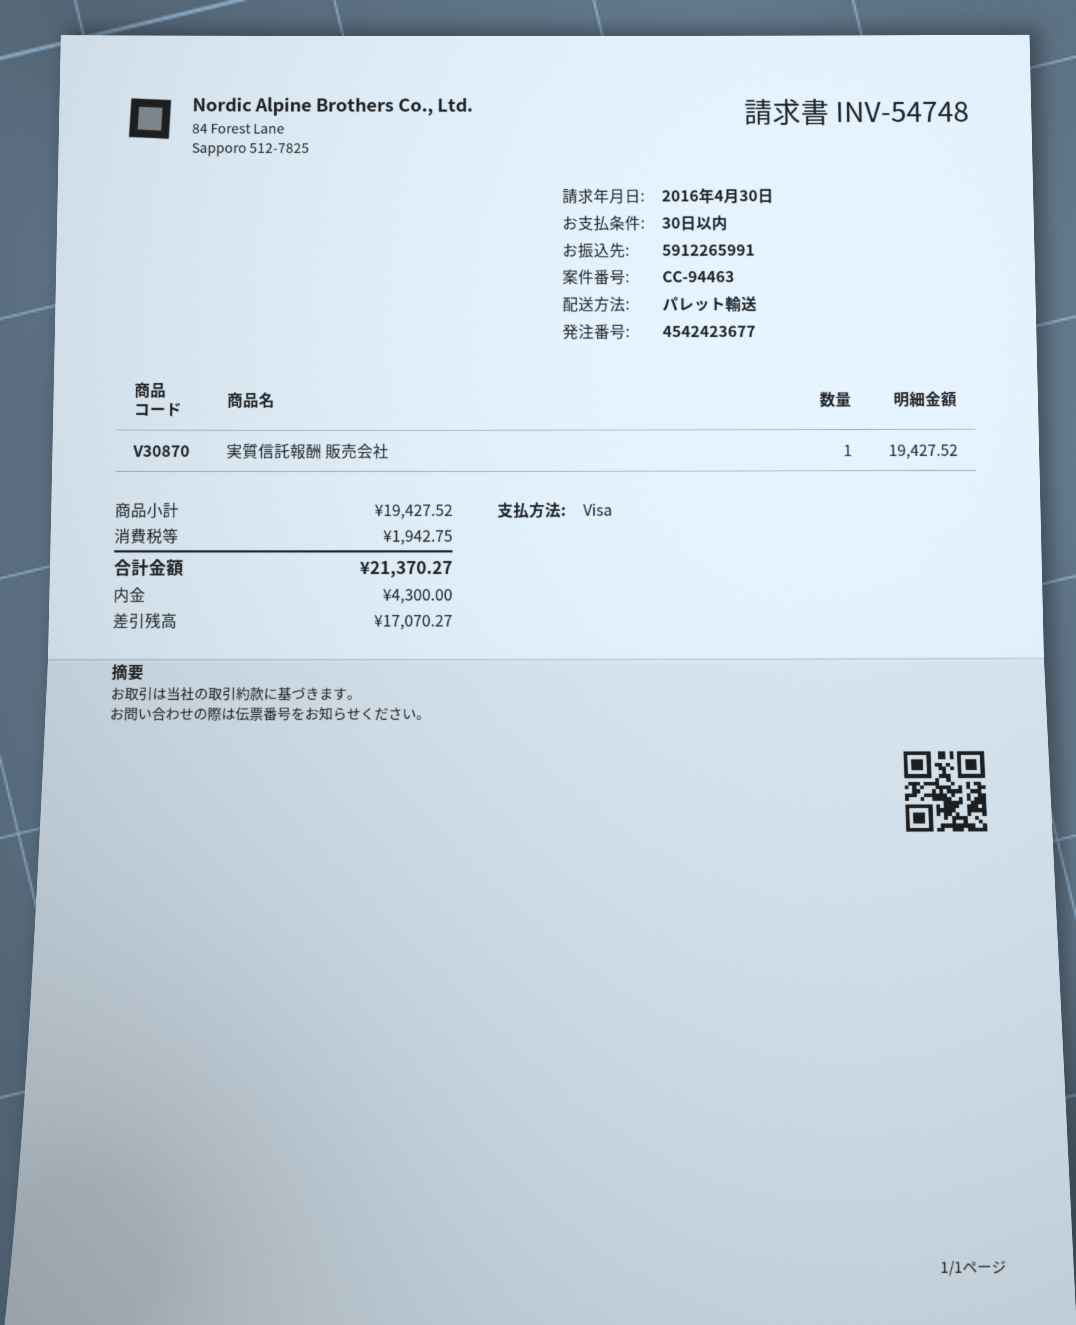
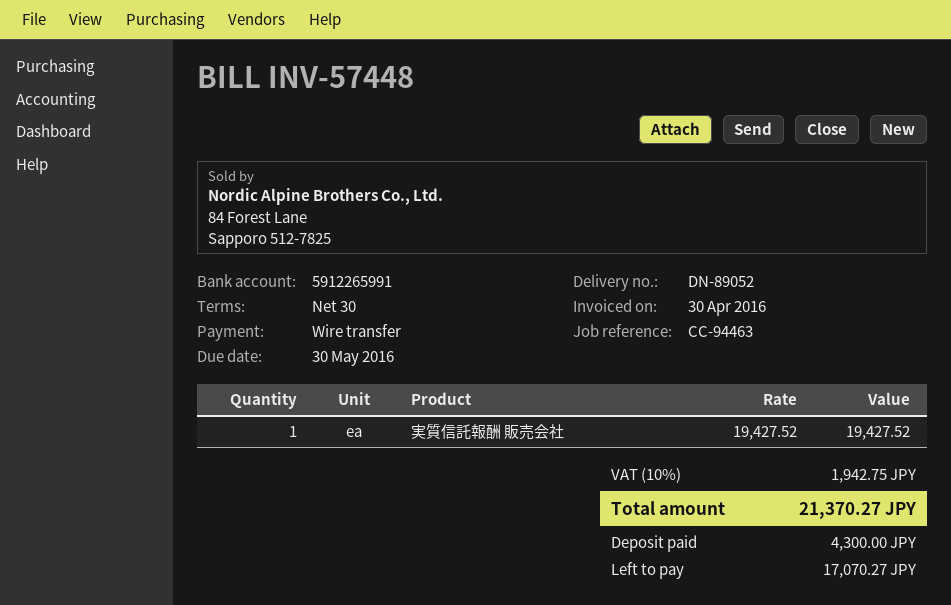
invoice number: INV-54748 -> INV-57448
payment method: Visa -> bank transfer

